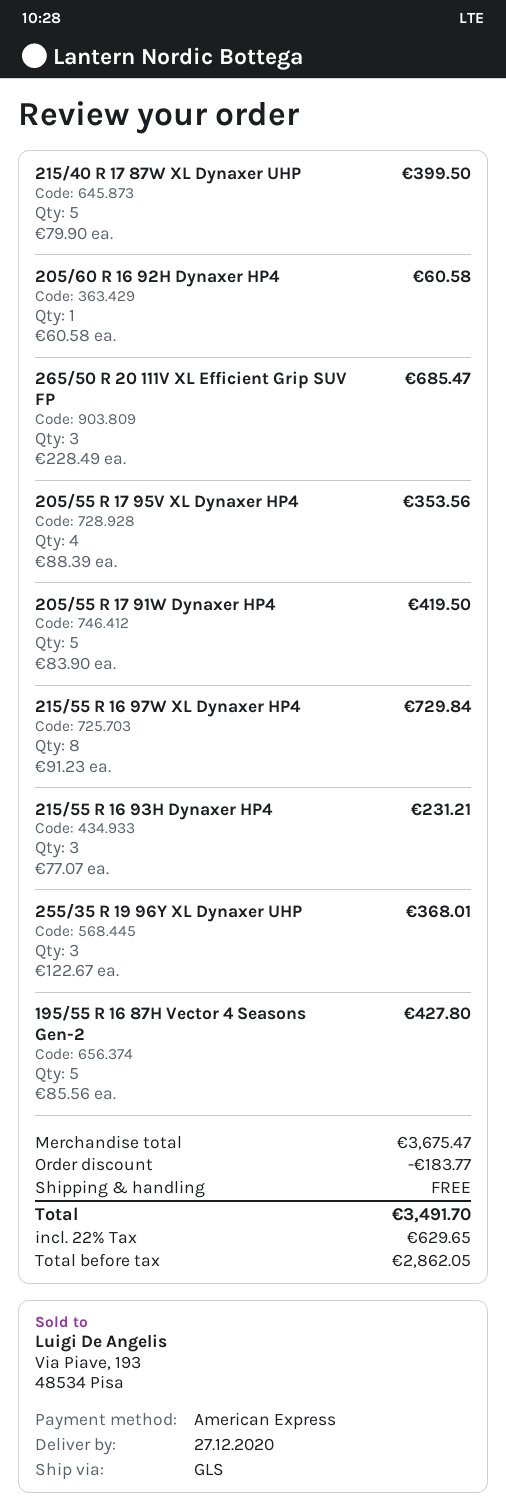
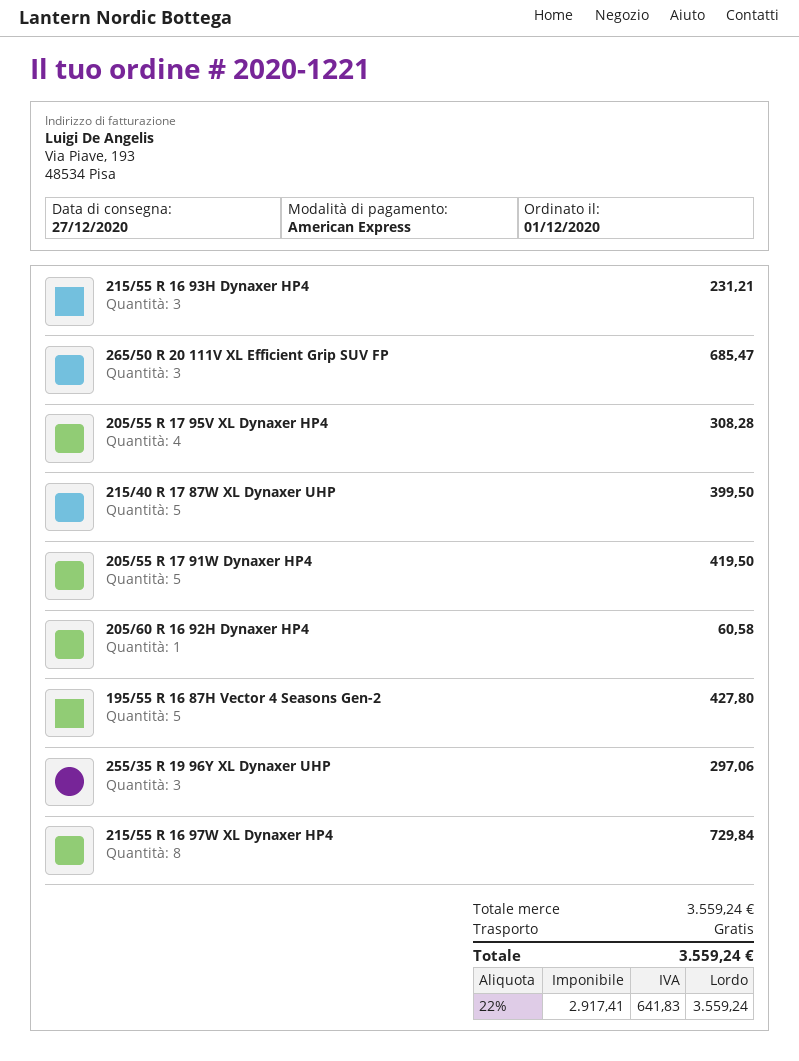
205/55 R 17 95V XL Dynaxer HP4: 4 for 353.56 -> 4 for 308.28
255/35 R 19 96Y XL Dynaxer UHP: 3 for 368.01 -> 3 for 297.06
subtotal: 3675.47 -> 3559.24
discount: 183.77 -> none
net: 2862.05 -> 2917.41
tax: 22% = 629.65 -> 22% = 641.83
total: 3491.70 -> 3559.24

